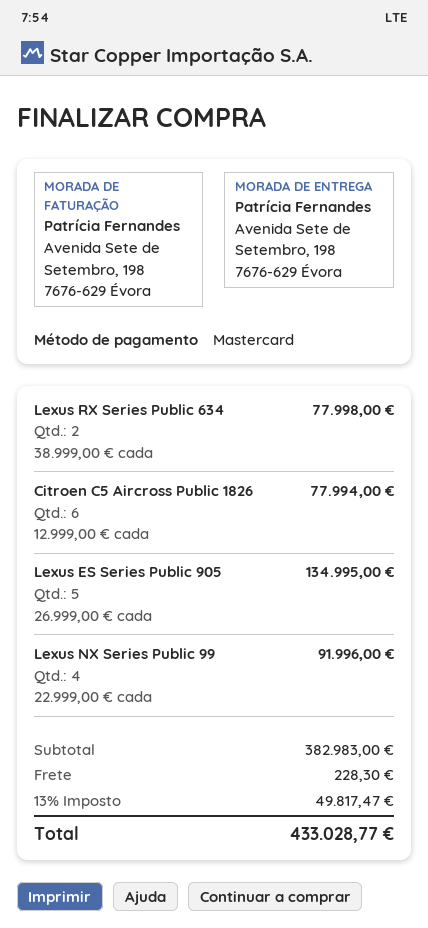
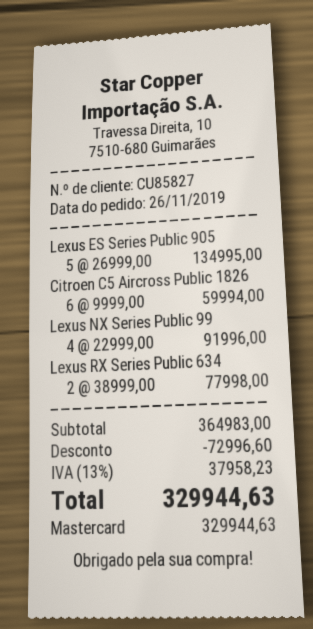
Citroen C5 Aircross Public 1826: 6 x 12999.00 = 77994.00 -> 6 x 9999.00 = 59994.00
subtotal: 382983.00 -> 364983.00
discount: none -> 72996.60
shipping: 228.30 -> none
tax: 13% = 49817.47 -> 13% = 37958.23
total: 433028.77 -> 329944.63

